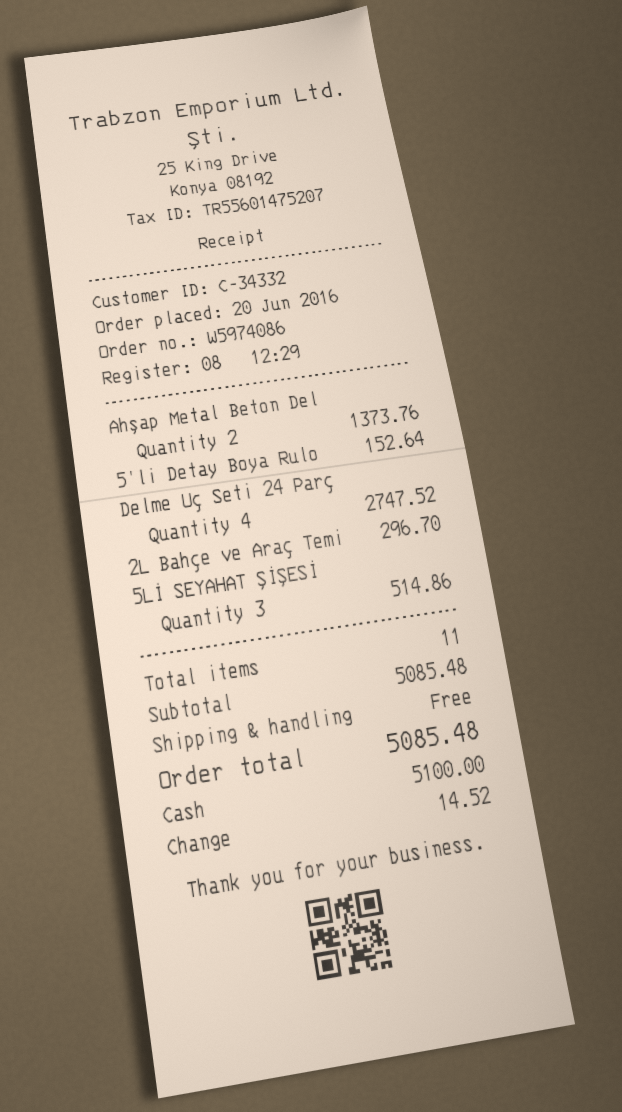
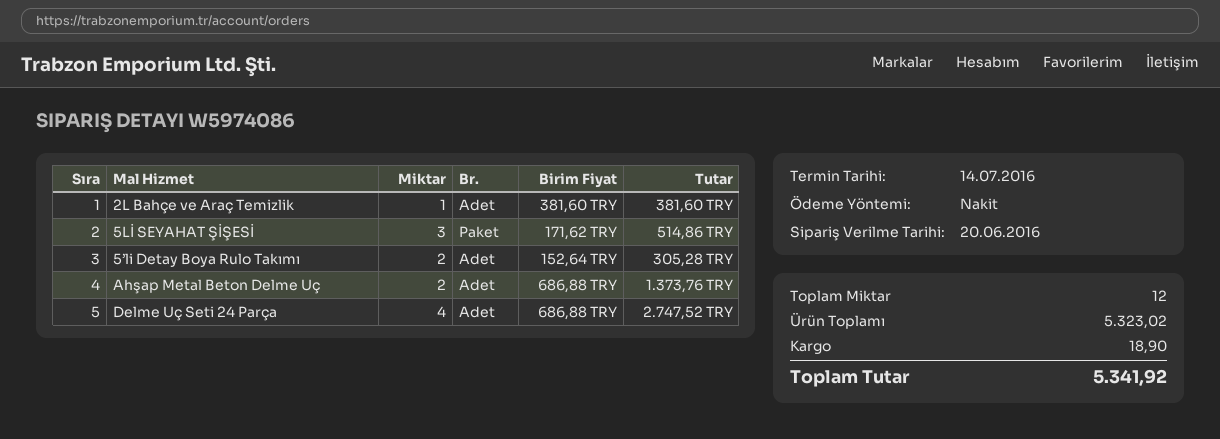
5’li Detay Boya Rulo: 1 for 152.64 -> 2 for 305.28
2L Bahçe ve Araç Temi: 1 for 296.70 -> 1 for 381.60
total quantity: 11 -> 12
subtotal: 5085.48 -> 5323.02
shipping: 0.00 -> 18.90
total: 5085.48 -> 5341.92

